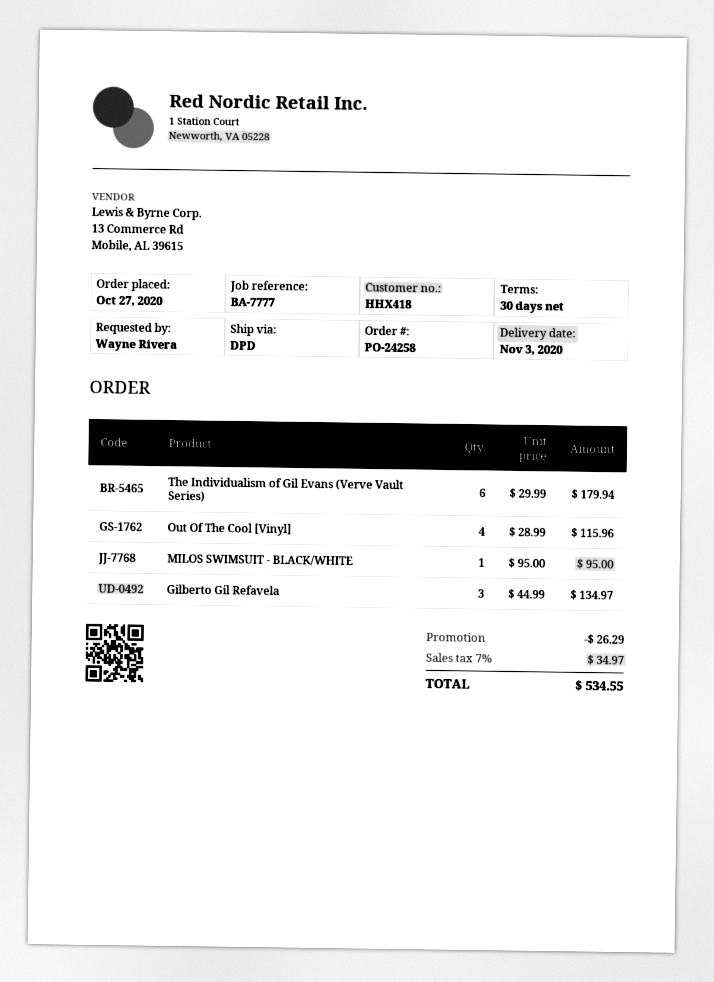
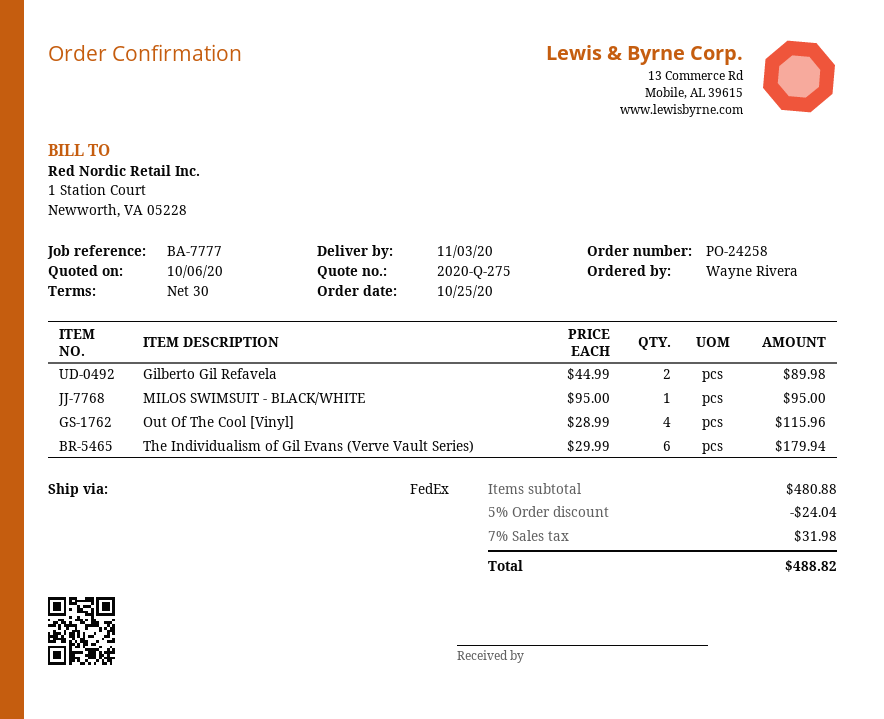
order date: 2020-10-27 -> 2020-10-25
shipping method: DPD -> FedEx
Gilberto Gil Refavela: 3 x 44.99 = 134.97 -> 2 x 44.99 = 89.98
discount: 26.29 -> 24.04
tax: 7% = 34.97 -> 7% = 31.98
total: 534.55 -> 488.82

